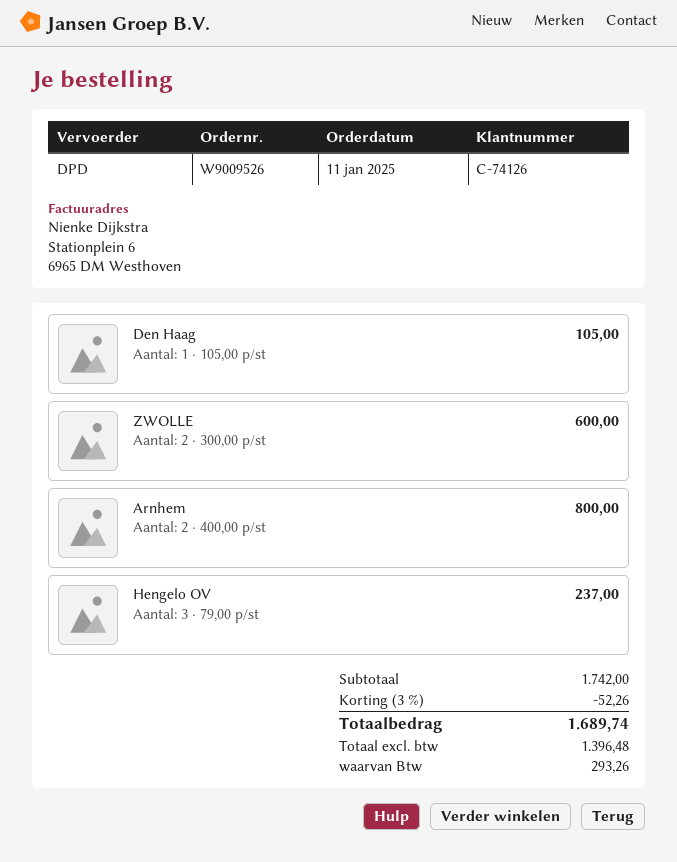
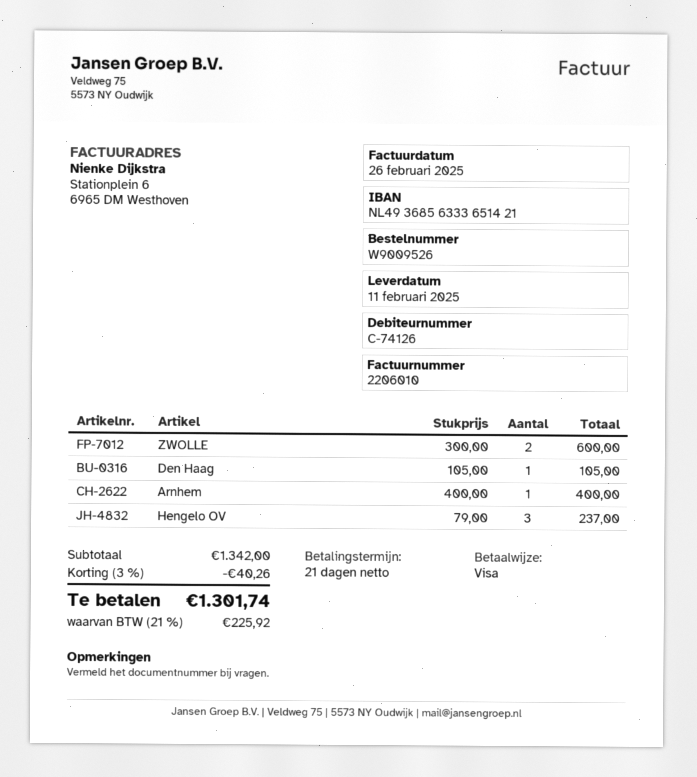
Arnhem: 2 x 400.00 = 800.00 -> 1 x 400.00 = 400.00
subtotal: 1742.00 -> 1342.00
discount: 3% = 52.26 -> 3% = 40.26
tax: 293.26 -> 225.92
total: 1689.74 -> 1301.74

